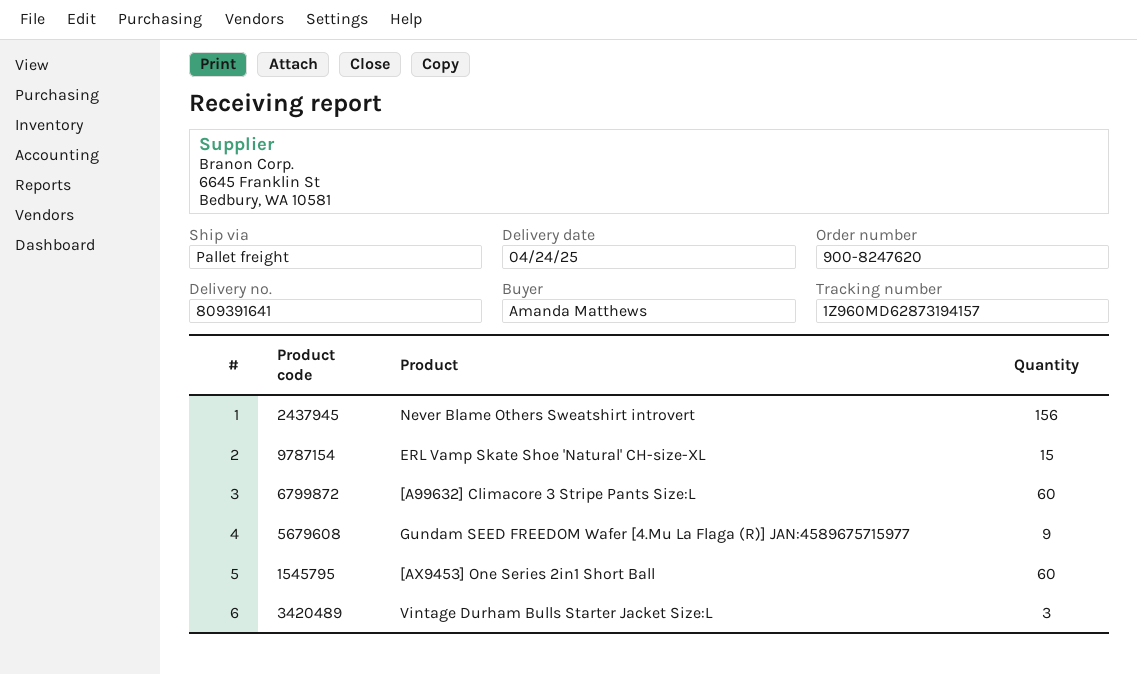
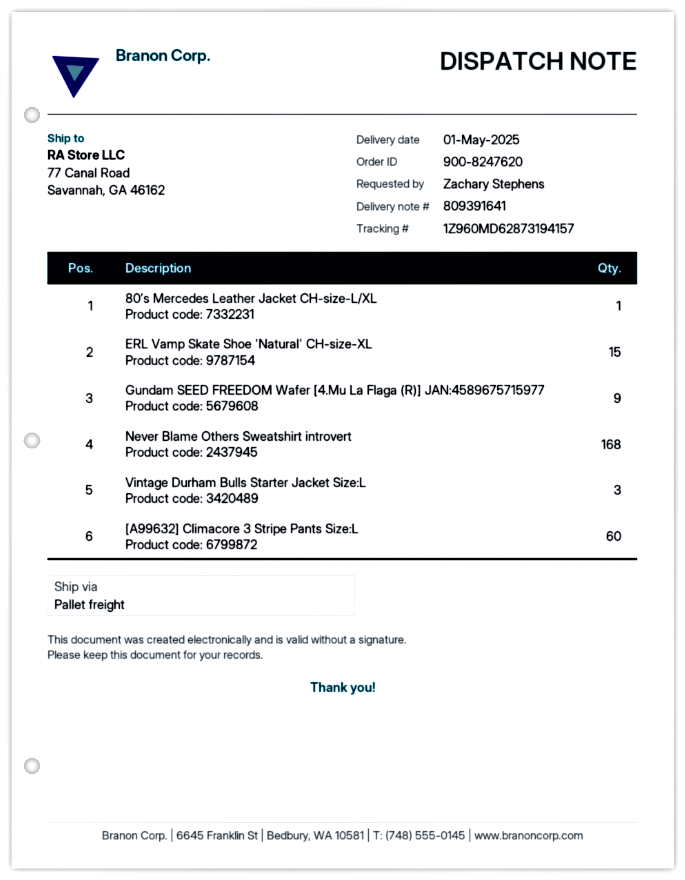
delivery date: 2025-04-24 -> 2025-05-01
ordered by: Amanda Matthews -> Zachary Stephens
Never Blame Others Sweatshirt introvert: 156 -> 168
[AX9453] One Series 2in1 Short Ball: 60 -> none
80’s Mercedes Leather Jacket CH-size-L/XL: none -> 1

